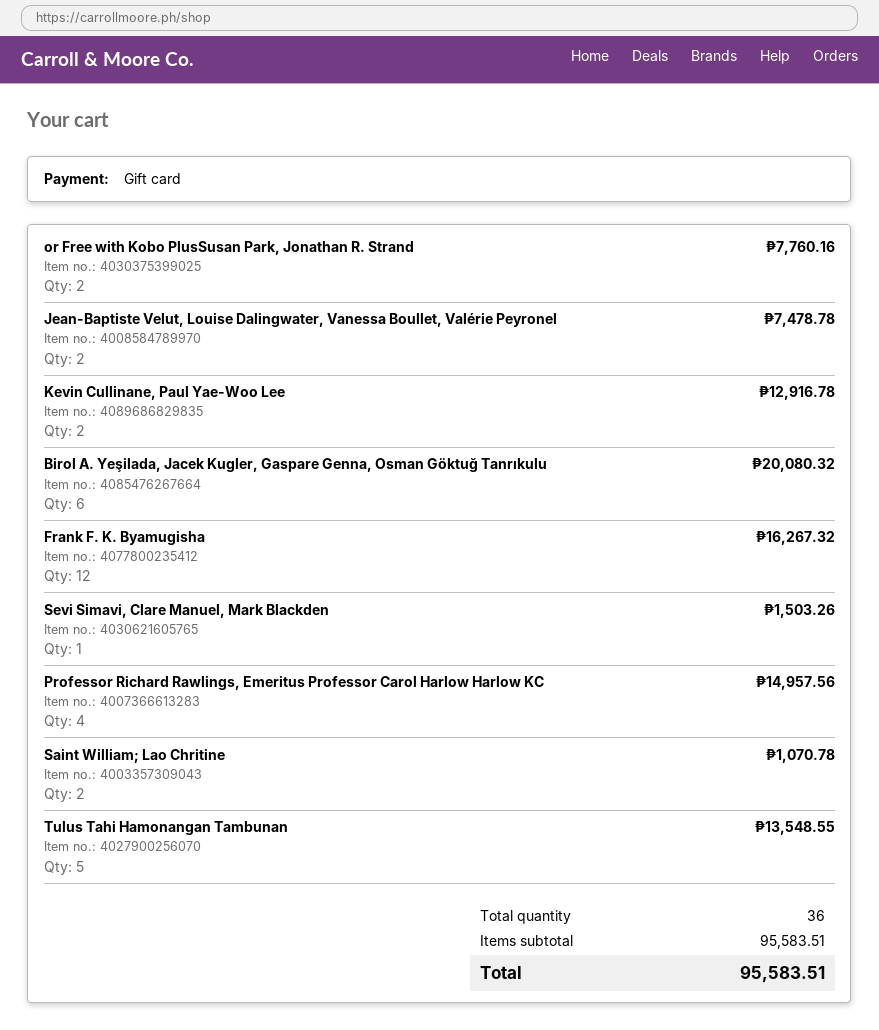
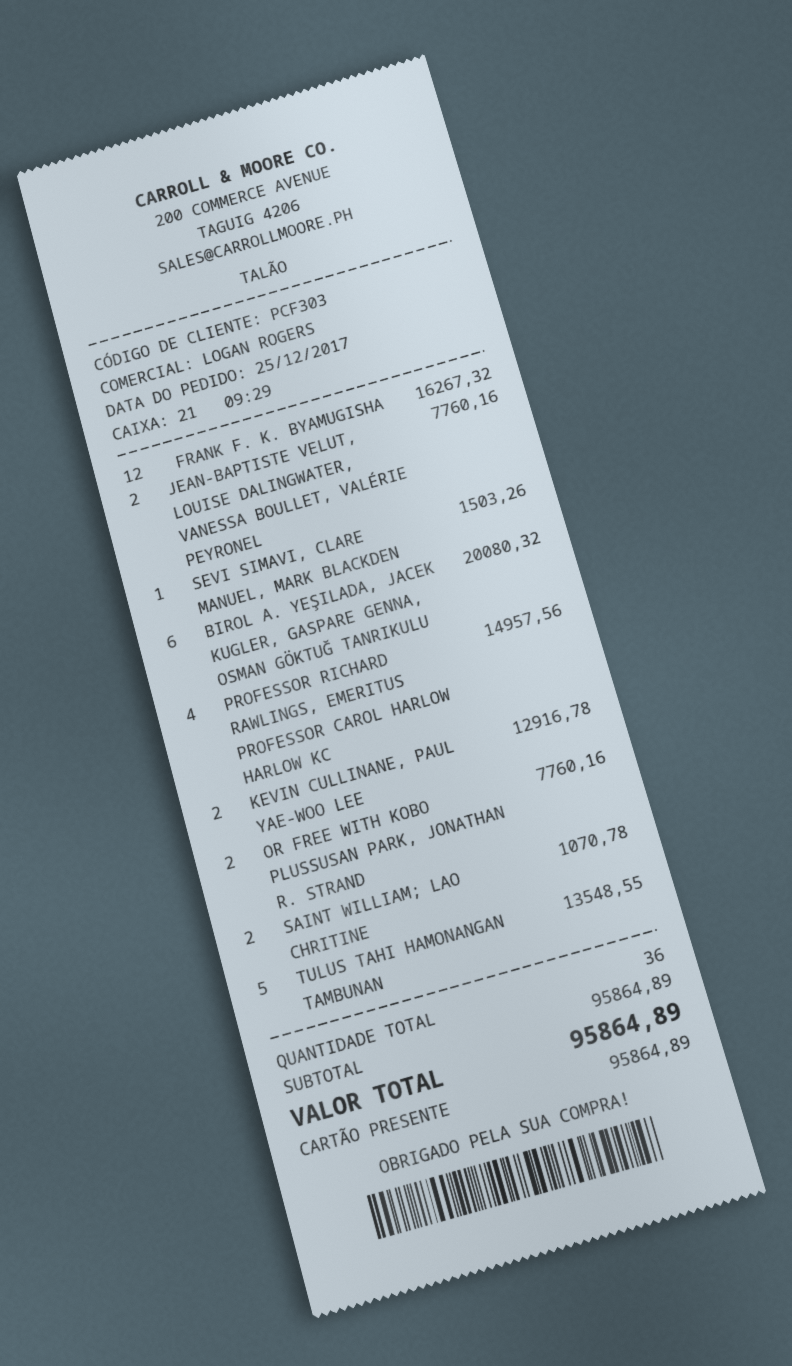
Jean-Baptiste Velut, Louise Dalingwater, Vanessa Boullet, Valérie Peyronel: 2 for 7478.78 -> 2 for 7760.16
subtotal: 95583.51 -> 95864.89
total: 95583.51 -> 95864.89

